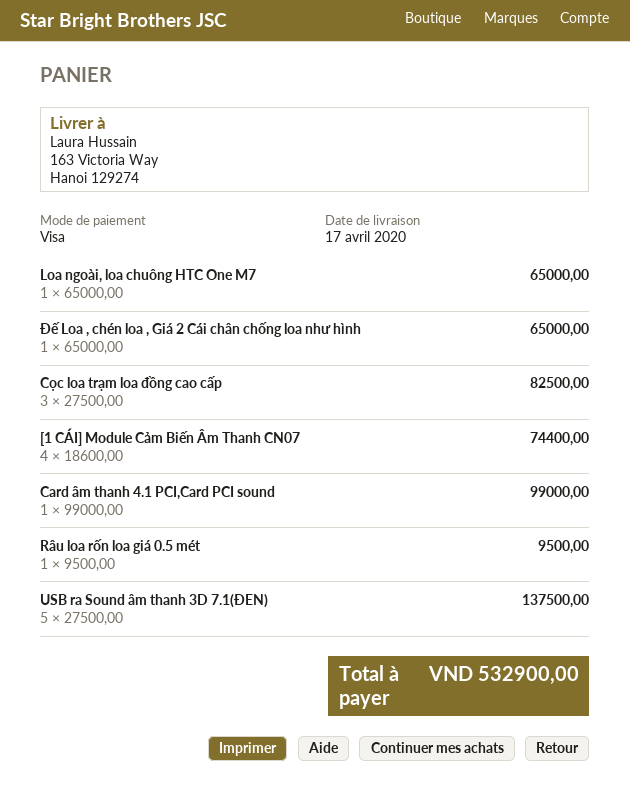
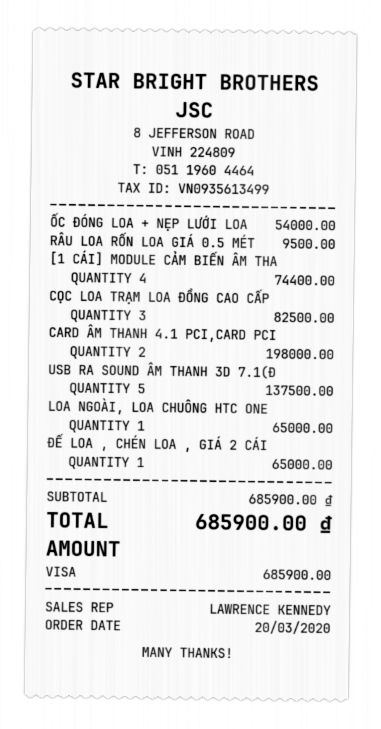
Card âm thanh 4.1 PCI,Card PCI sound: 1 for 99000.00 -> 2 for 198000.00
ỐC ĐÓNG LOA + NẸP LƯỚI LOA: none -> 1 for 54000.00
total: 532900.00 -> 685900.00

